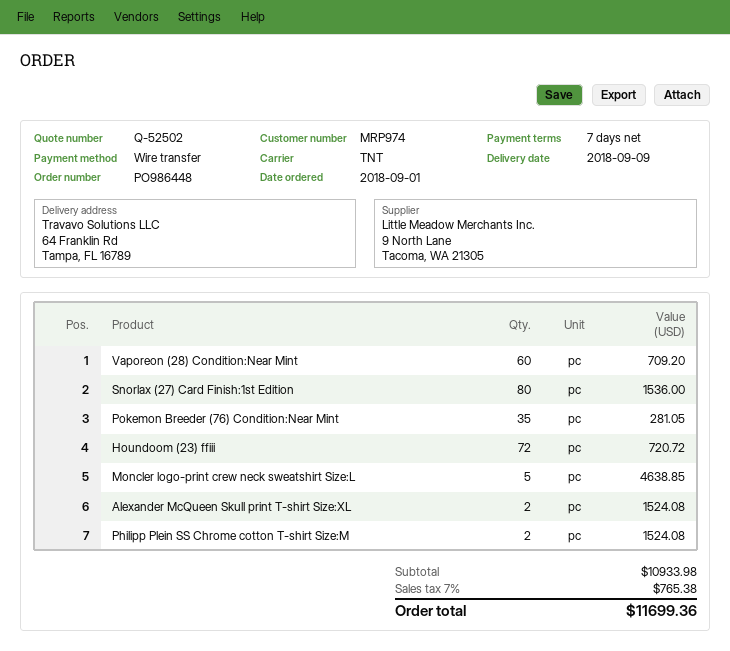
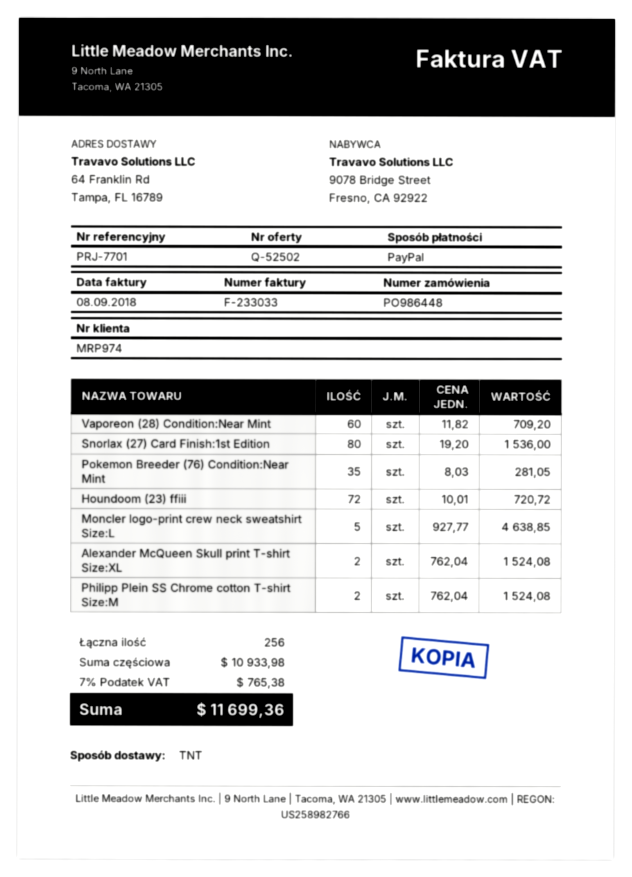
payment method: bank transfer -> PayPal

